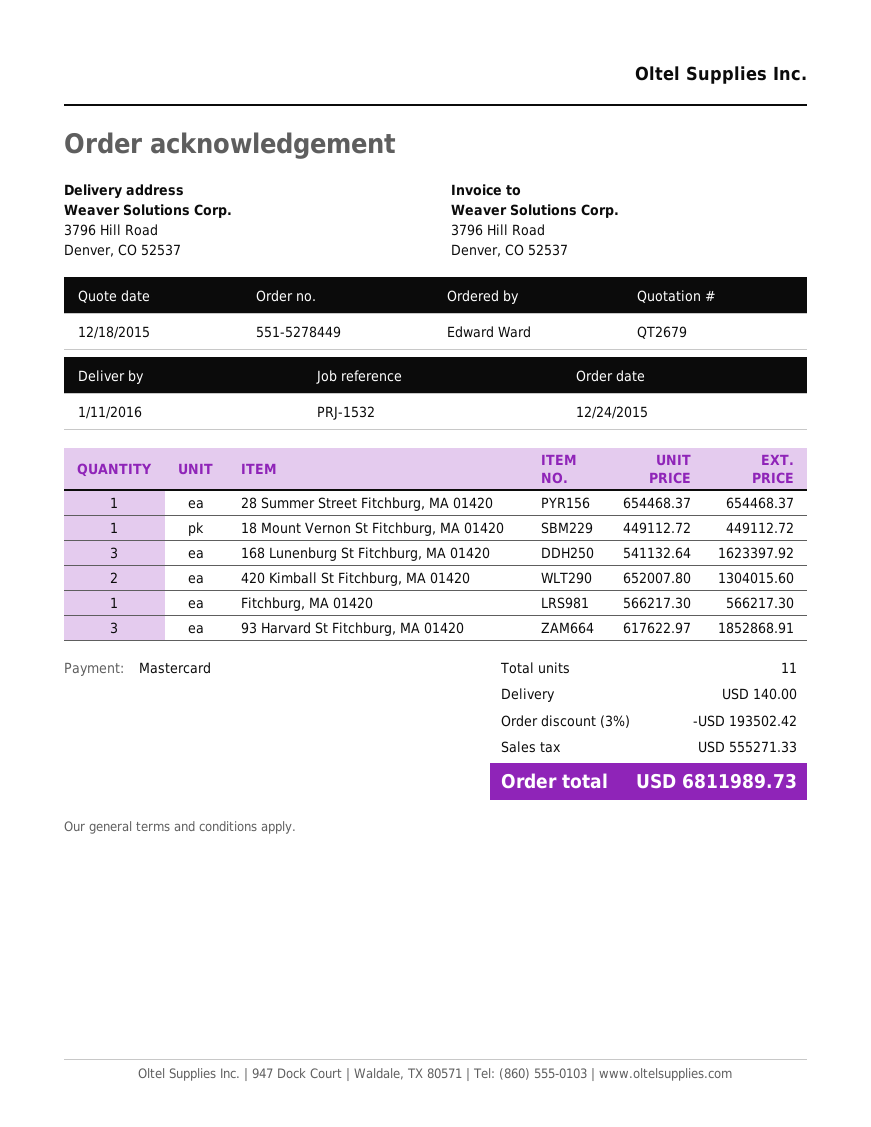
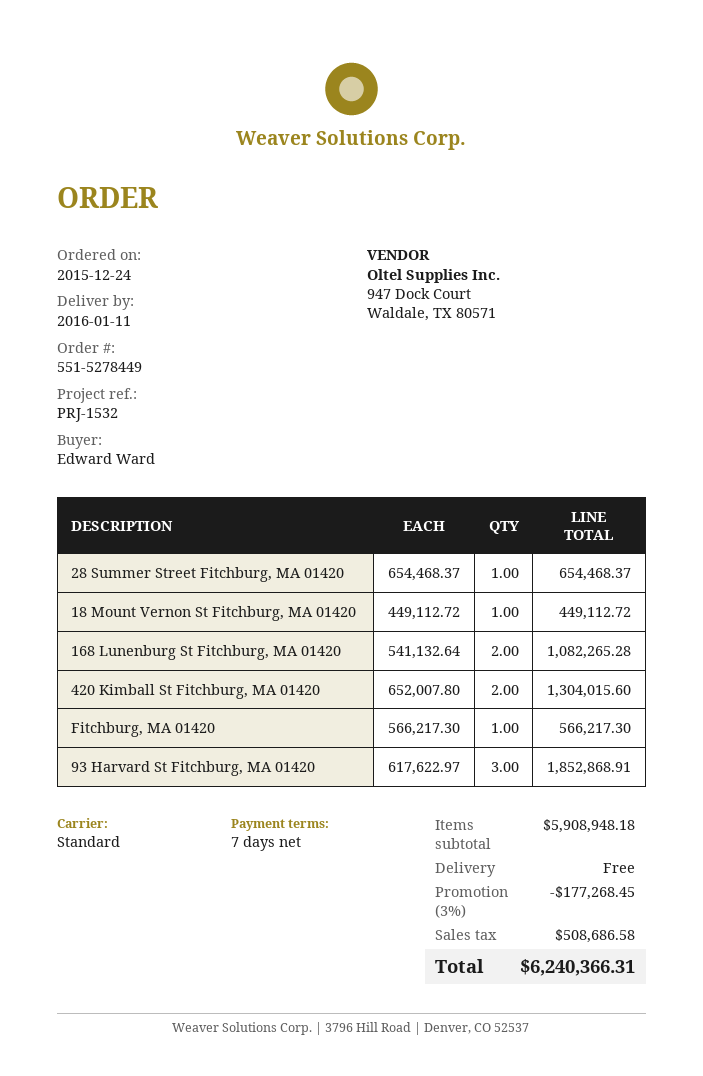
168 Lunenburg St Fitchburg, MA 01420: 3 x 541132.64 = 1623397.92 -> 2 x 541132.64 = 1082265.28
discount: 3% = 193502.42 -> 3% = 177268.45
shipping: 140.00 -> 0.00
tax: 555271.33 -> 508686.58
total: 6811989.73 -> 6240366.31

